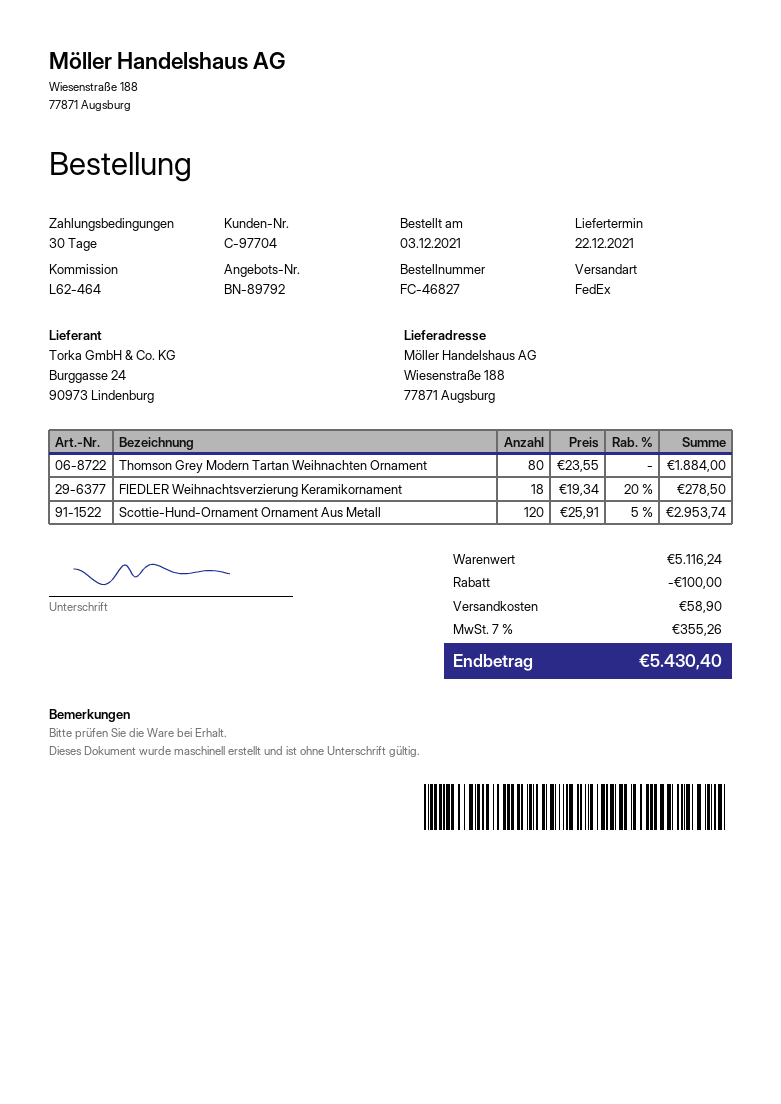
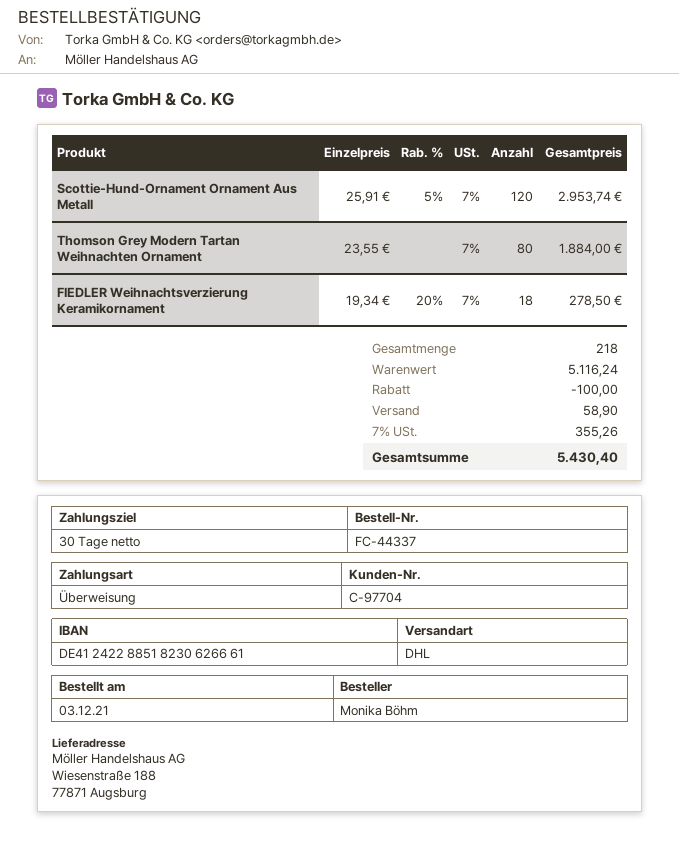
order number: FC-46827 -> FC-44337
shipping method: FedEx -> DHL

